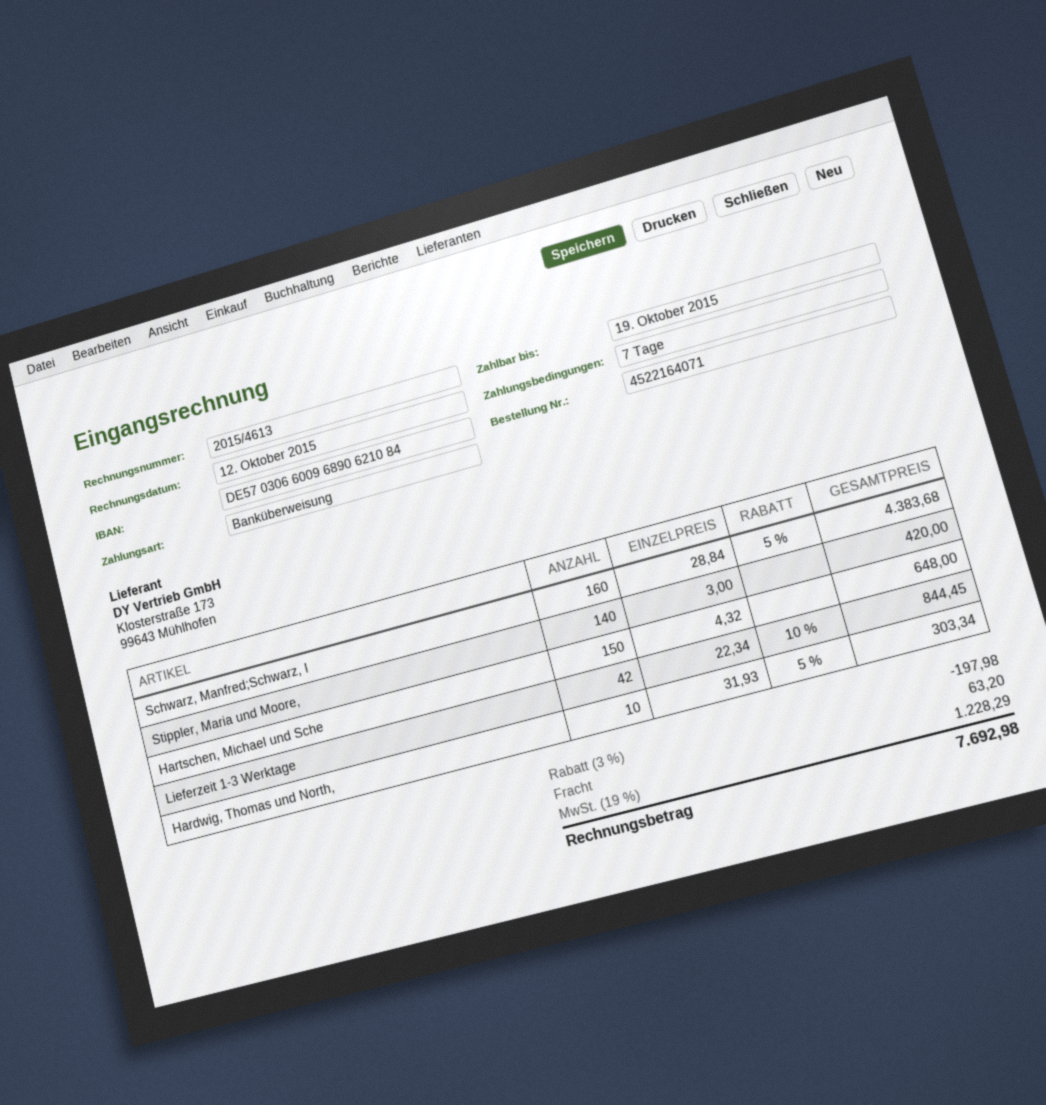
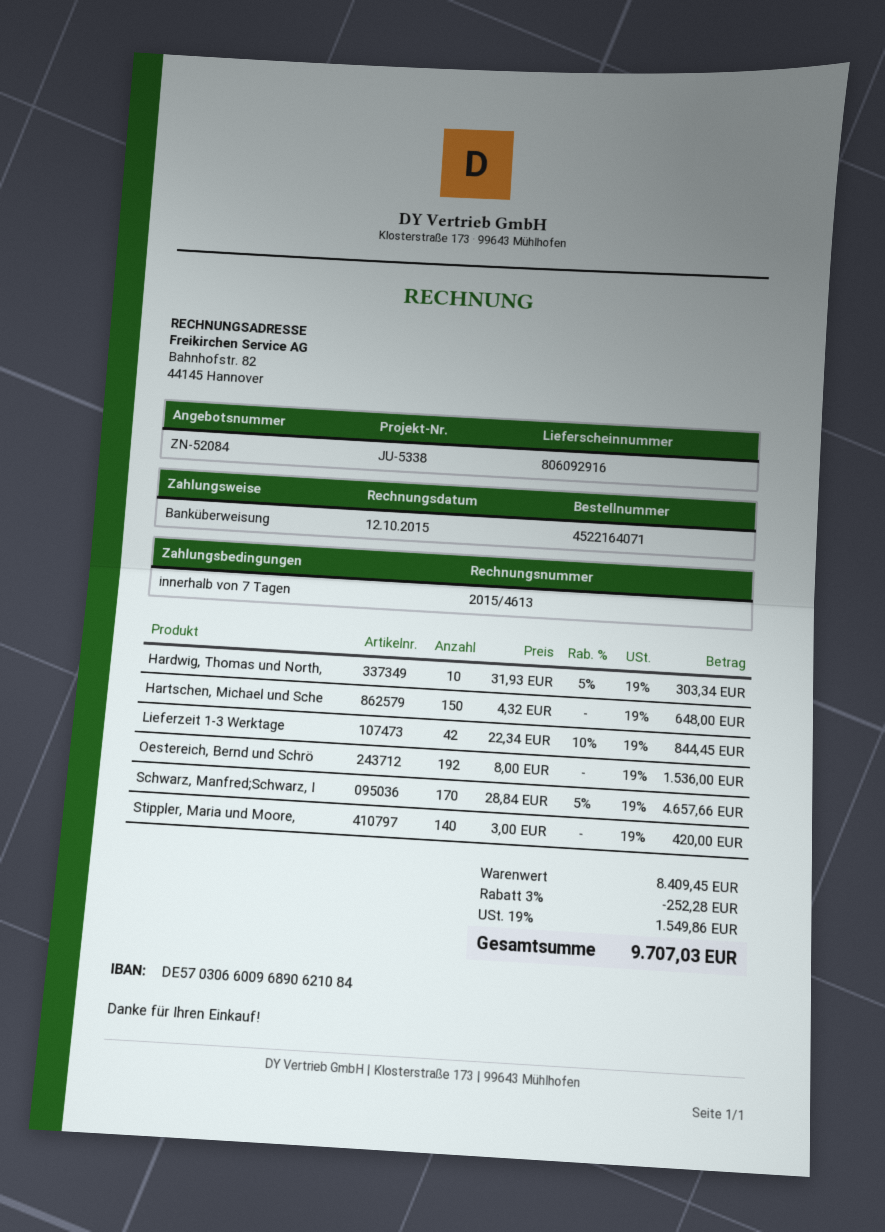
Schwarz, Manfred;Schwarz, I: 160 x 28.84 - 5% = 4383.68 -> 170 x 28.84 - 5% = 4657.66
Oestereich, Bernd und Schrö: none -> 192 x 8.00 = 1536.00
discount: 3% = 197.98 -> 3% = 252.28
shipping: 63.20 -> none
tax: 19% = 1228.29 -> 19% = 1549.86
total: 7692.98 -> 9707.03

